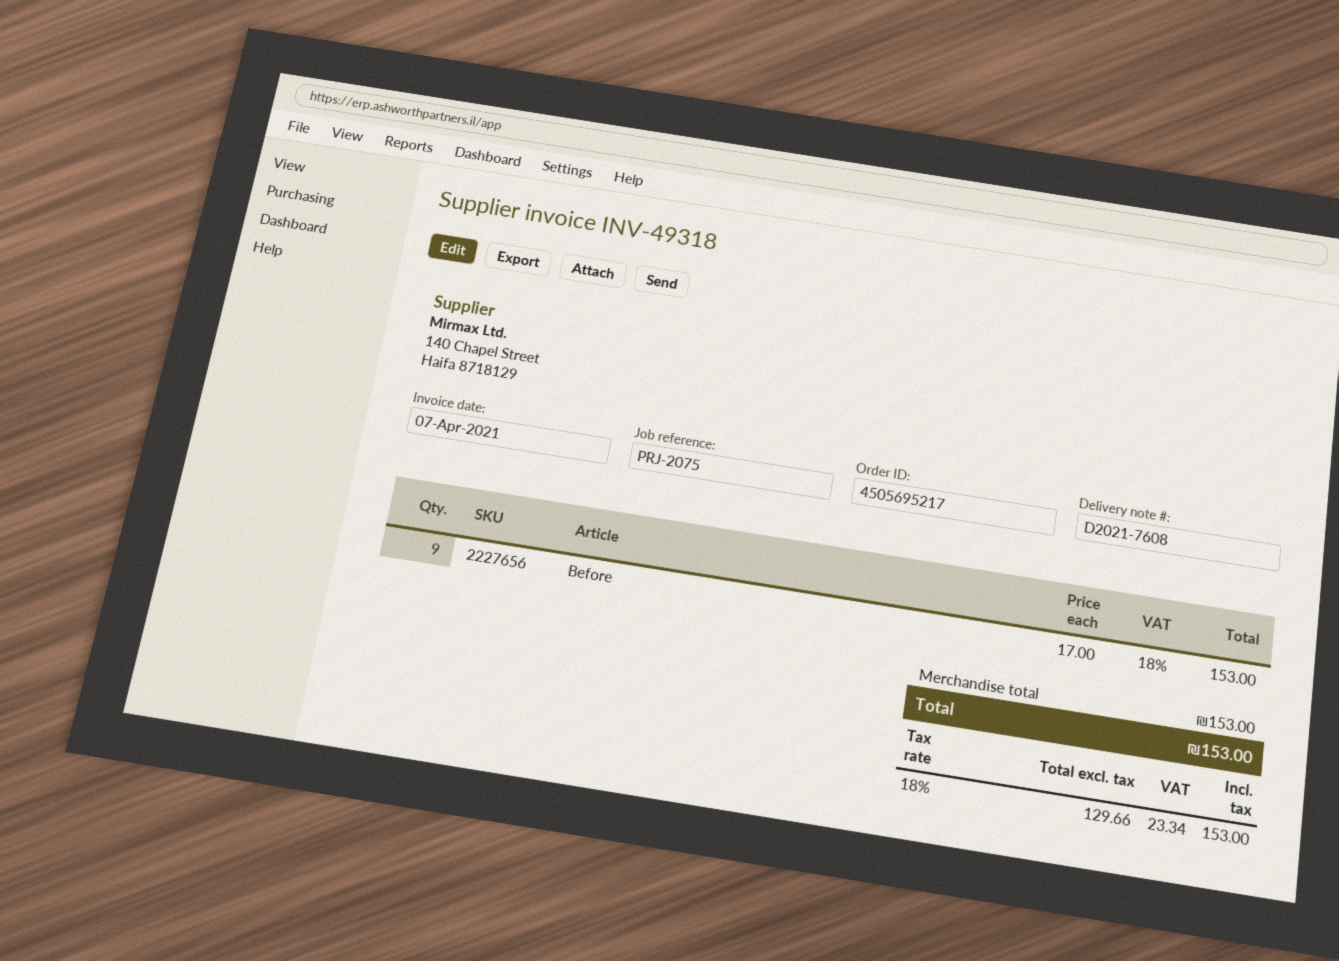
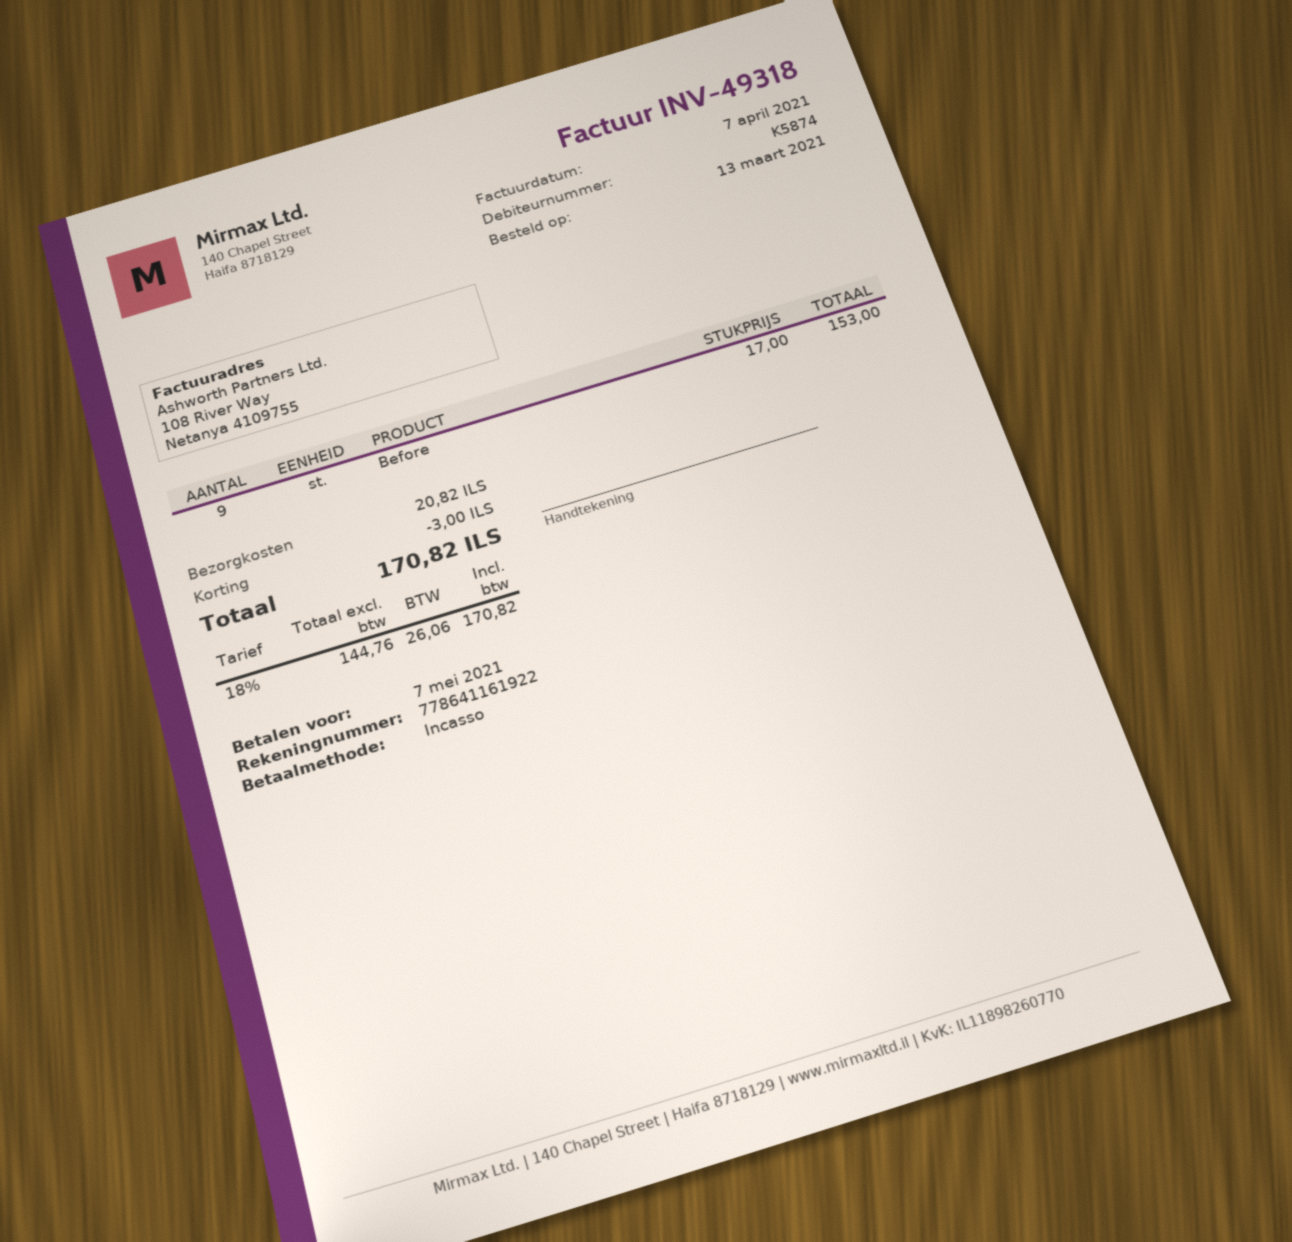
discount: none -> 3.00
shipping: none -> 20.82
net: 129.66 -> 144.76
tax: 18% = 23.34 -> 18% = 26.06
total: 153.00 -> 170.82

